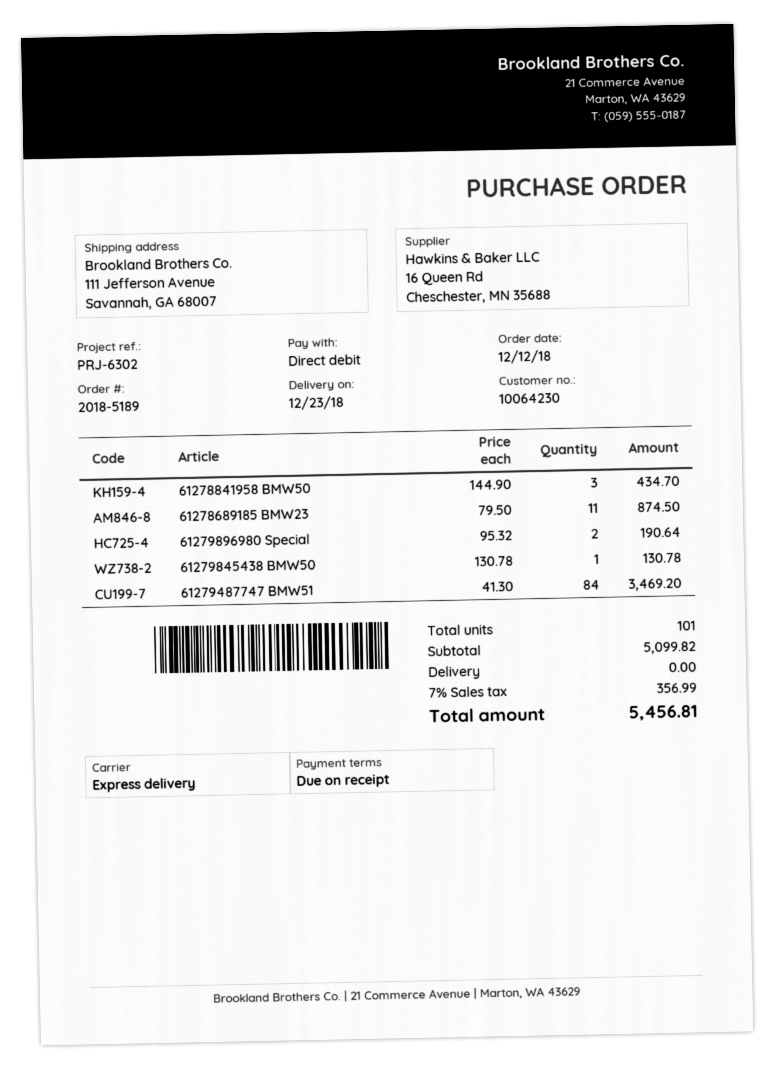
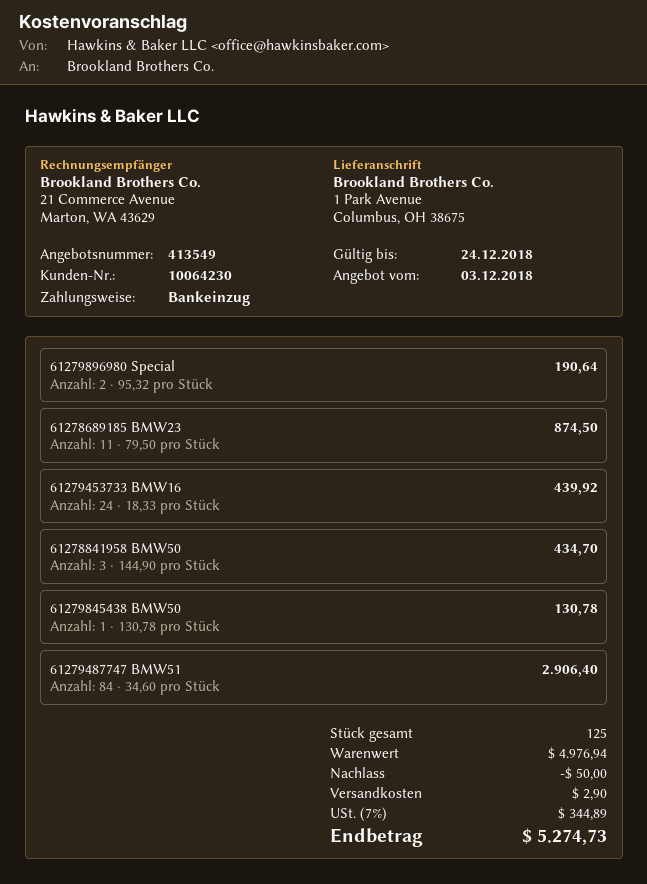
ship to: 111 Jefferson Avenue, Savannah, GA 68007 -> 1 Park Avenue, Columbus, OH 38675
61279487747 BMW51: 84 x 41.30 = 3469.20 -> 84 x 34.60 = 2906.40
61279453733 BMW16: none -> 24 x 18.33 = 439.92
total quantity: 101 -> 125
subtotal: 5099.82 -> 4976.94
discount: none -> 50.00
shipping: 0.00 -> 2.90
tax: 7% = 356.99 -> 7% = 344.89
total: 5456.81 -> 5274.73

